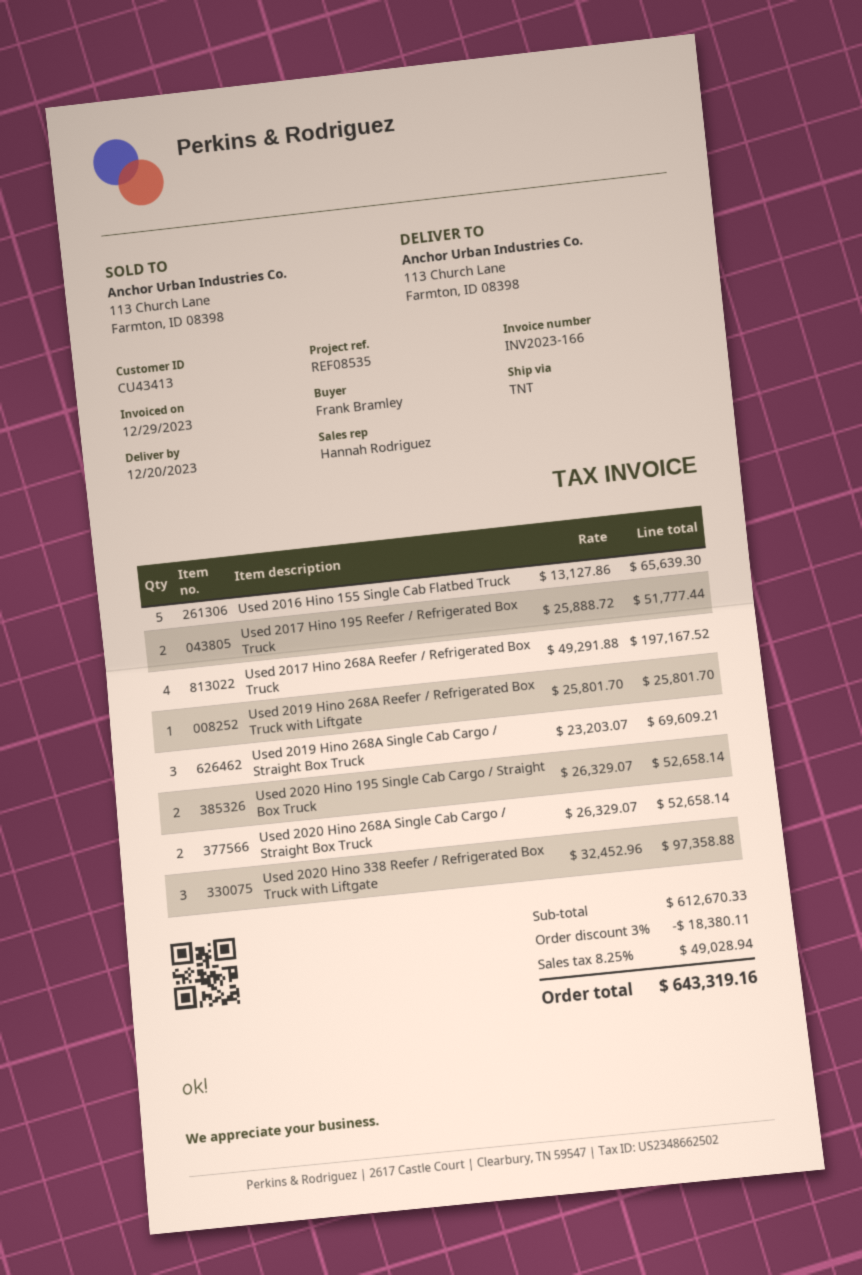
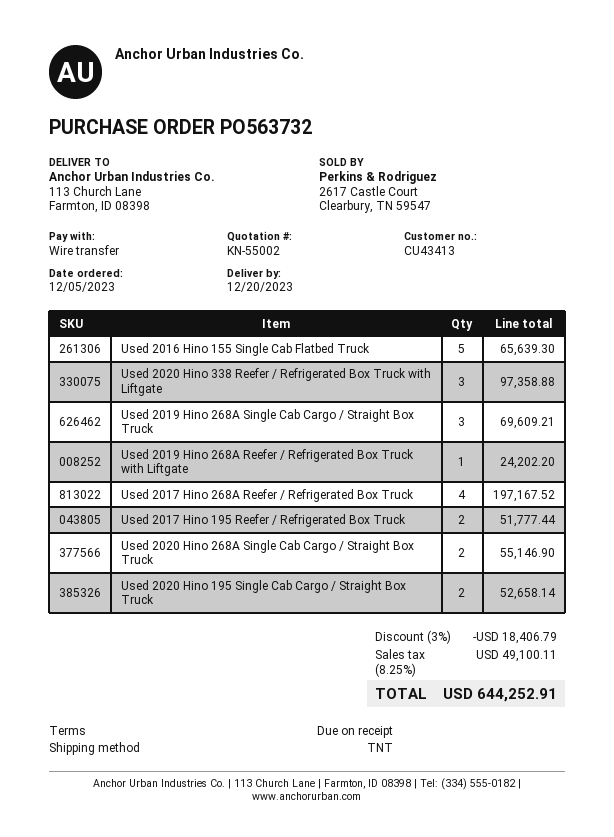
Used 2019 Hino 268A Reefer / Refrigerated Box Truck with Liftgate: 1 for 25801.70 -> 1 for 24202.20
Used 2020 Hino 268A Single Cab Cargo / Straight Box Truck: 2 for 52658.14 -> 2 for 55146.90
discount: 3% = 18380.11 -> 3% = 18406.79
tax: 8.25% = 49028.94 -> 8.25% = 49100.11
total: 643319.16 -> 644252.91

